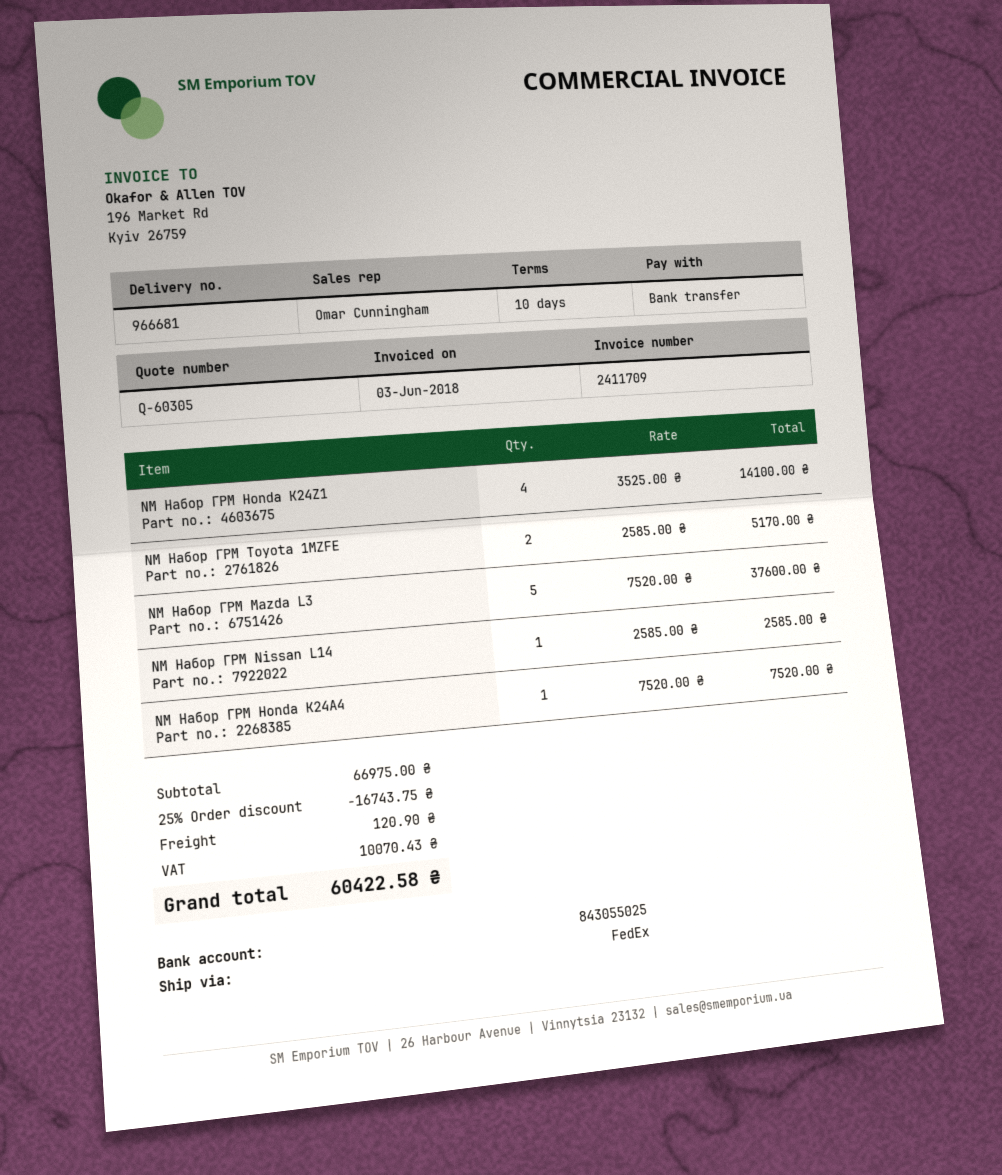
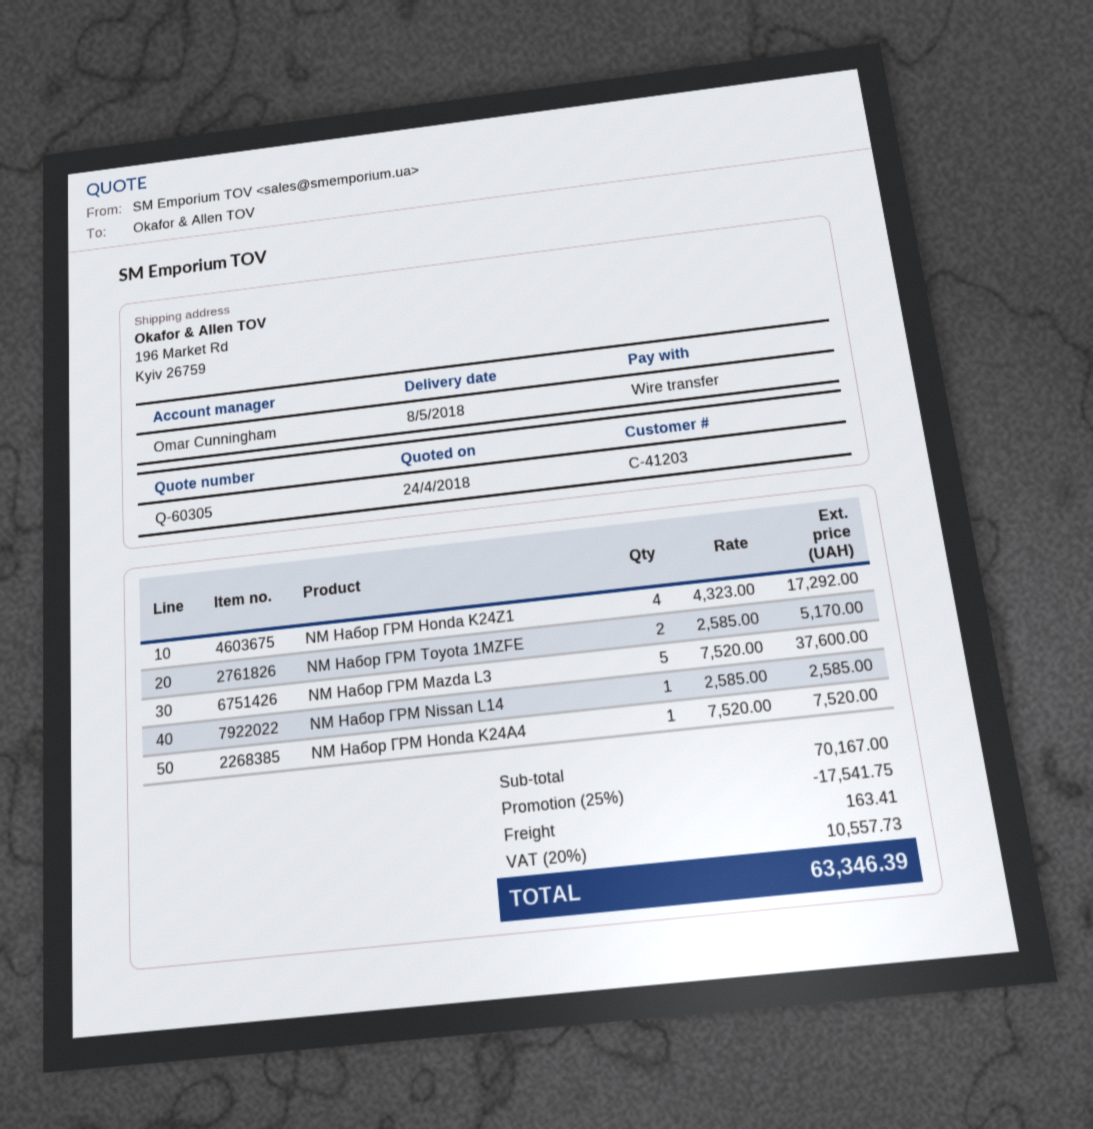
NM Набор ГРМ Honda K24Z1: 4 x 3525.00 = 14100.00 -> 4 x 4323.00 = 17292.00
subtotal: 66975.00 -> 70167.00
discount: 25% = 16743.75 -> 25% = 17541.75
shipping: 120.90 -> 163.41
tax: 10070.43 -> 10557.73
total: 60422.58 -> 63346.39

